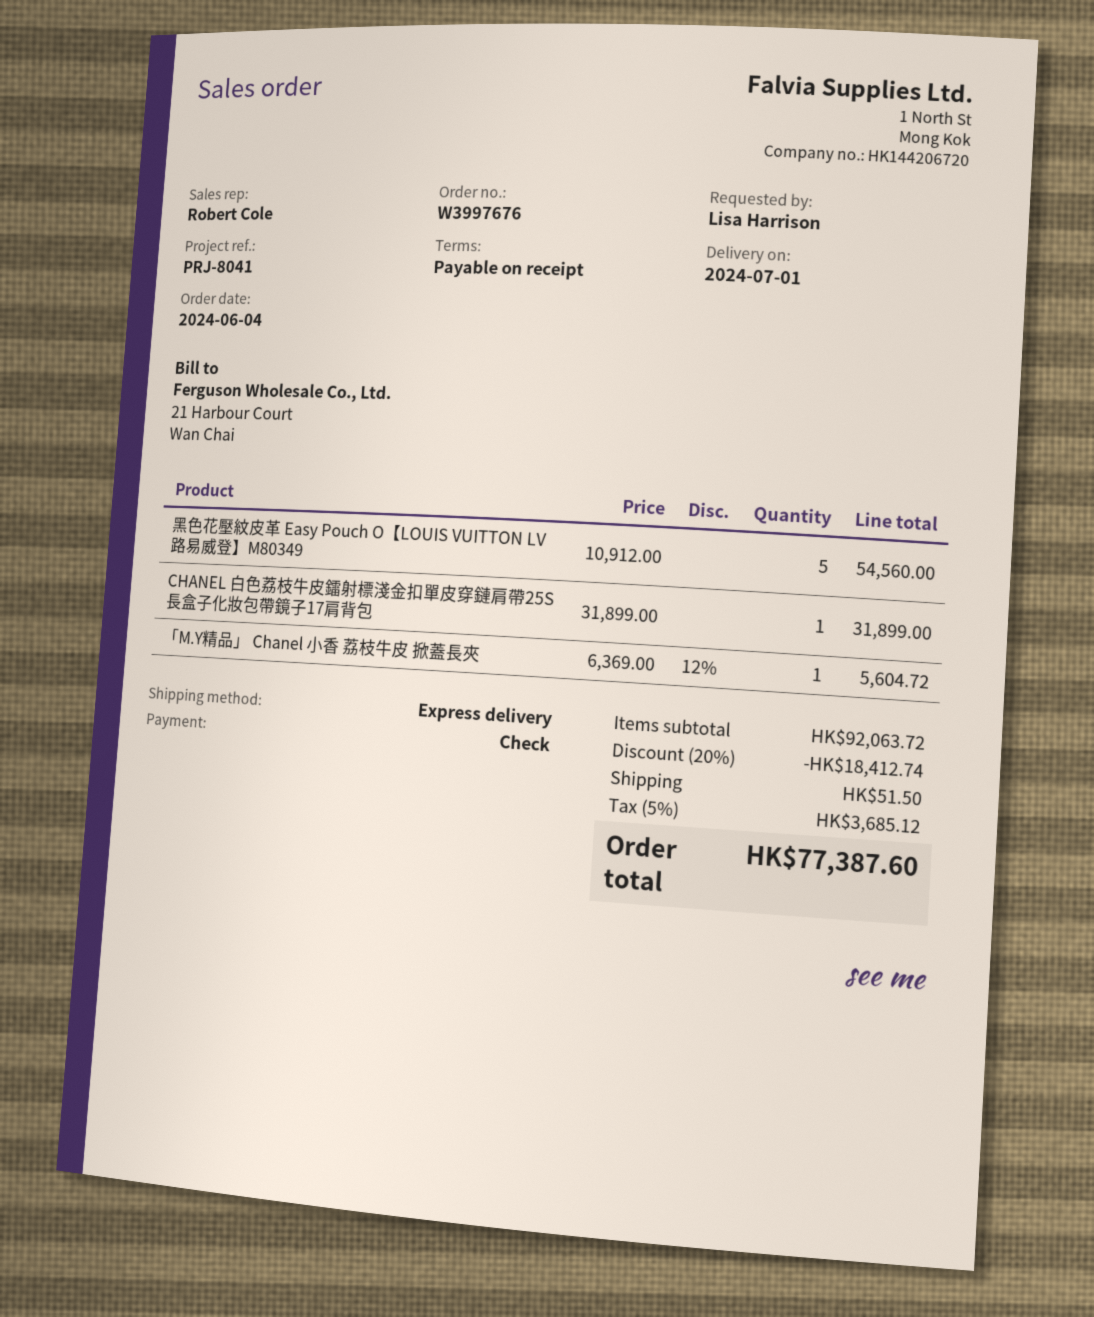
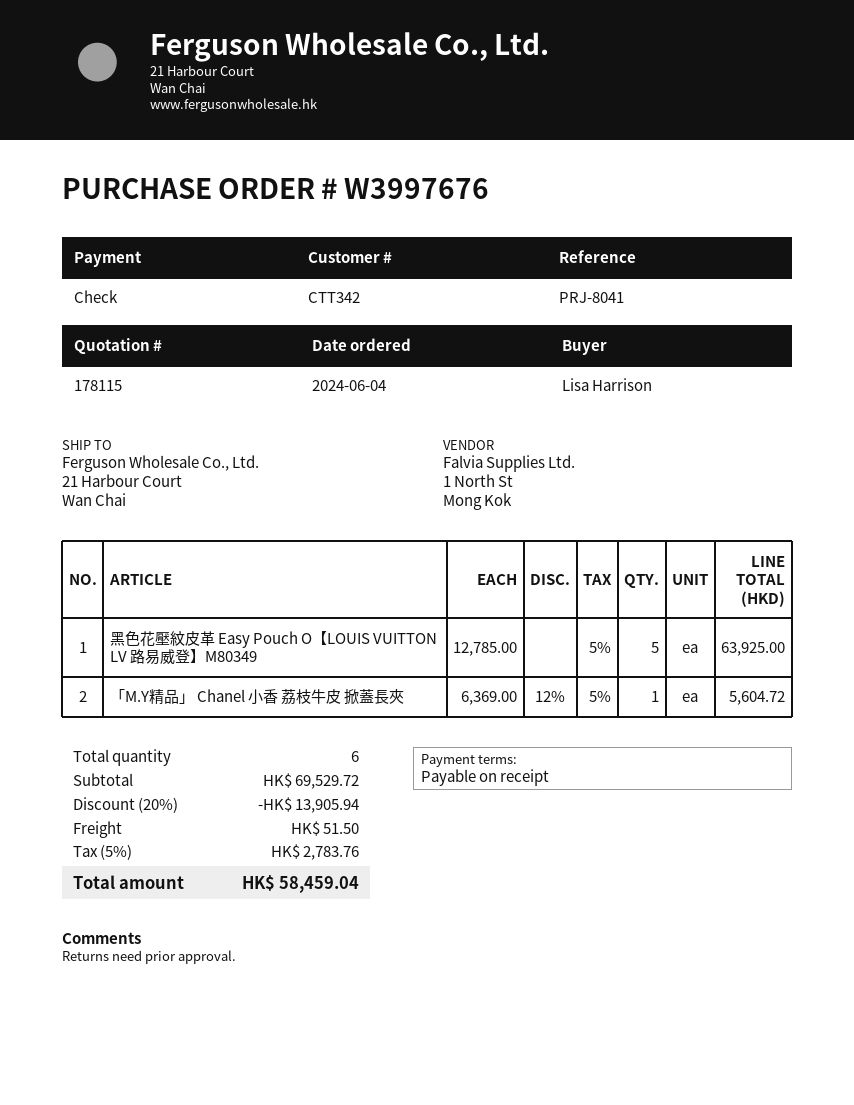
黑色花壓紋皮革 Easy Pouch O【LOUIS VUITTON LV 路易威登】M80349: 5 x 10912.00 = 54560.00 -> 5 x 12785.00 = 63925.00
CHANEL 白色荔枝牛皮鐳射標淺金扣單皮穿鏈肩帶25S長盒子化妝包帶鏡子17肩背包: 1 x 31899.00 = 31899.00 -> none
subtotal: 92063.72 -> 69529.72
discount: 20% = 18412.74 -> 20% = 13905.94
tax: 5% = 3685.12 -> 5% = 2783.76
total: 77387.60 -> 58459.04

